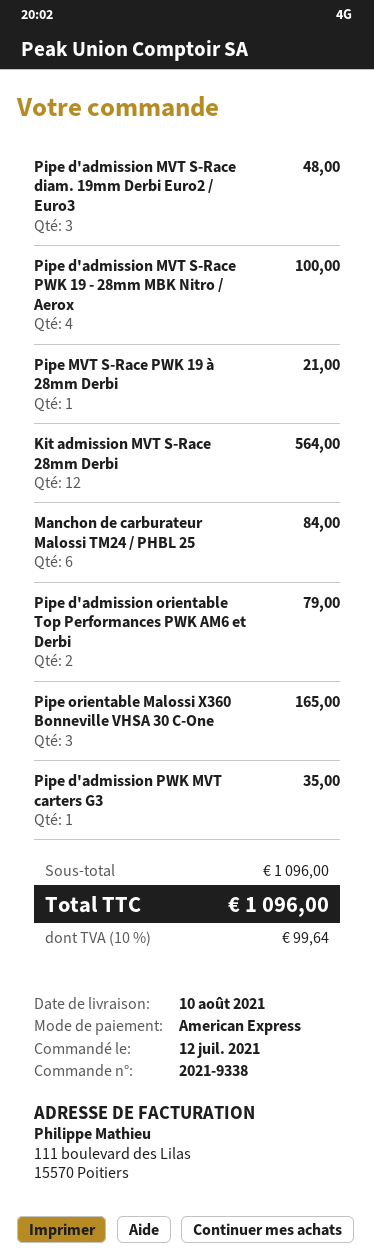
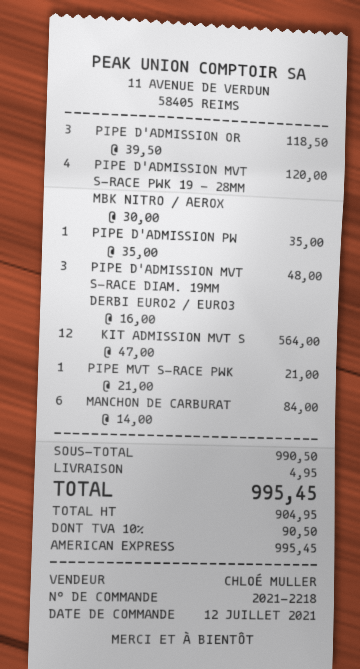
order number: 2021-9338 -> 2021-2218
Pipe d'admission MVT S-Race PWK 19 - 28mm MBK Nitro / Aerox: 4 for 100.00 -> 4 for 120.00
Pipe d'admission orientable Top Performances PWK AM6 et Derbi: 2 for 79.00 -> 3 for 118.50
Pipe orientable Malossi X360 Bonneville VHSA 30 C-One: 3 for 165.00 -> none
subtotal: 1096.00 -> 990.50
shipping: none -> 4.95
tax: 10% = 99.64 -> 10% = 90.50
total: 1096.00 -> 995.45

